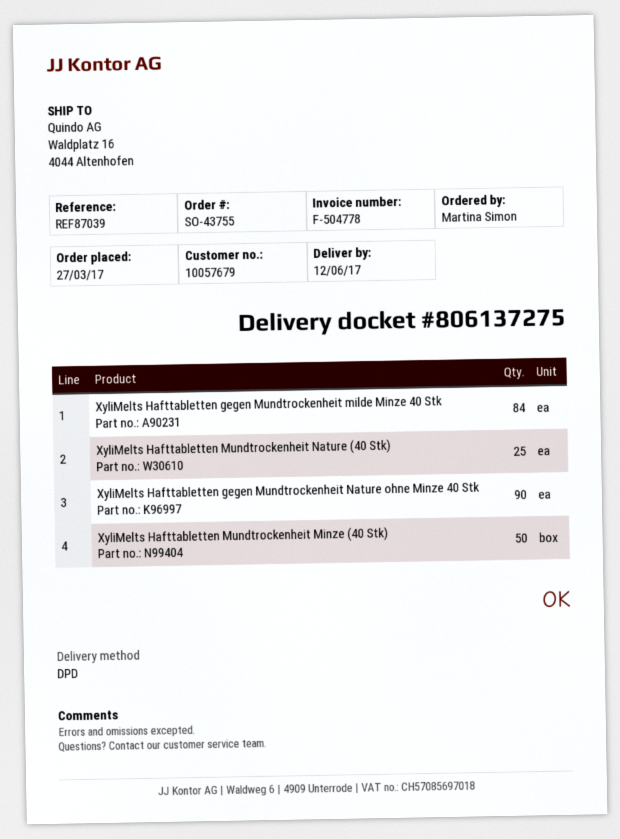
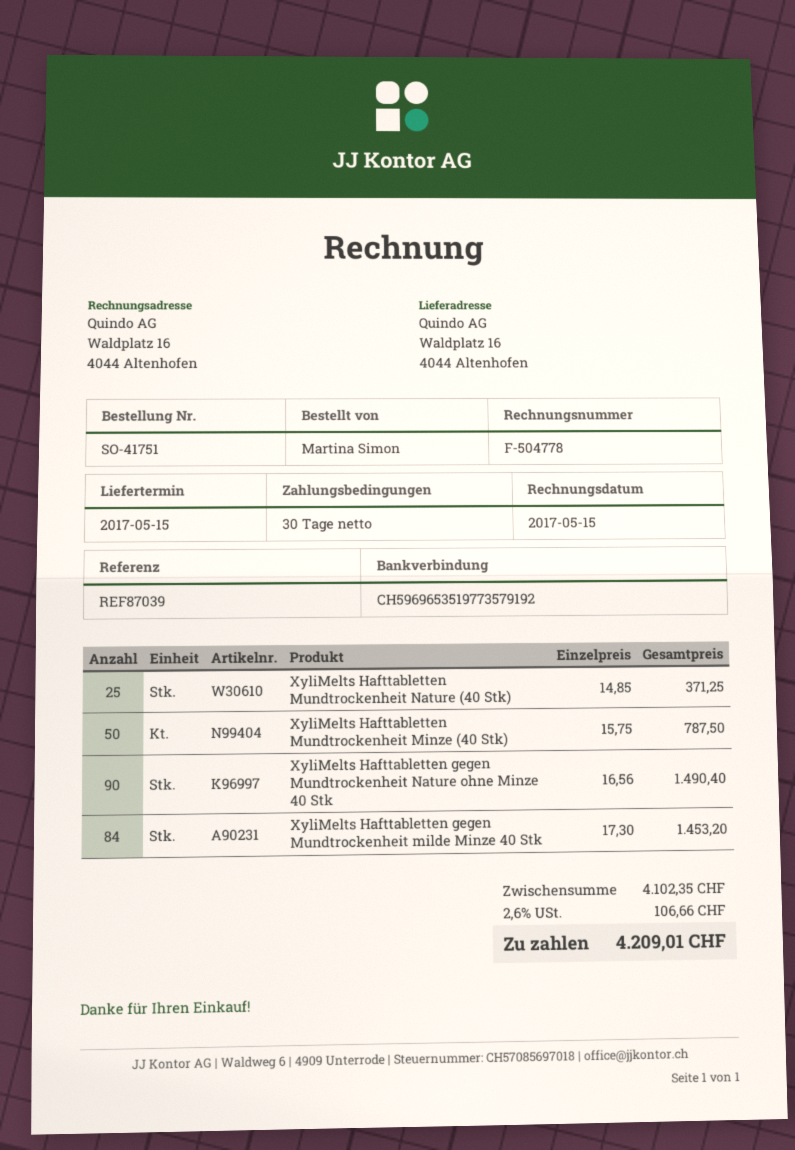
order number: SO-43755 -> SO-41751
delivery date: 2017-06-12 -> 2017-05-15

